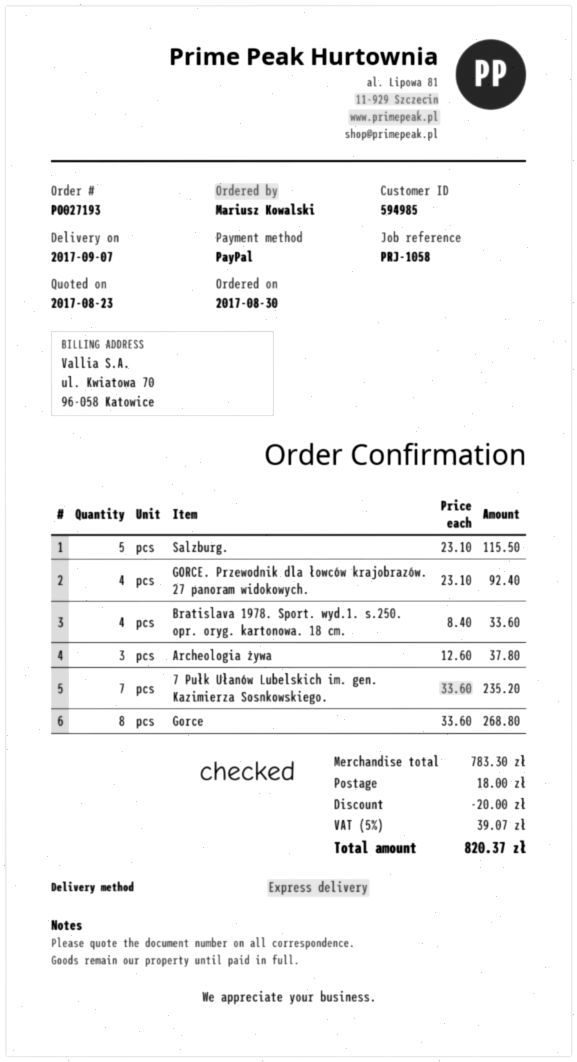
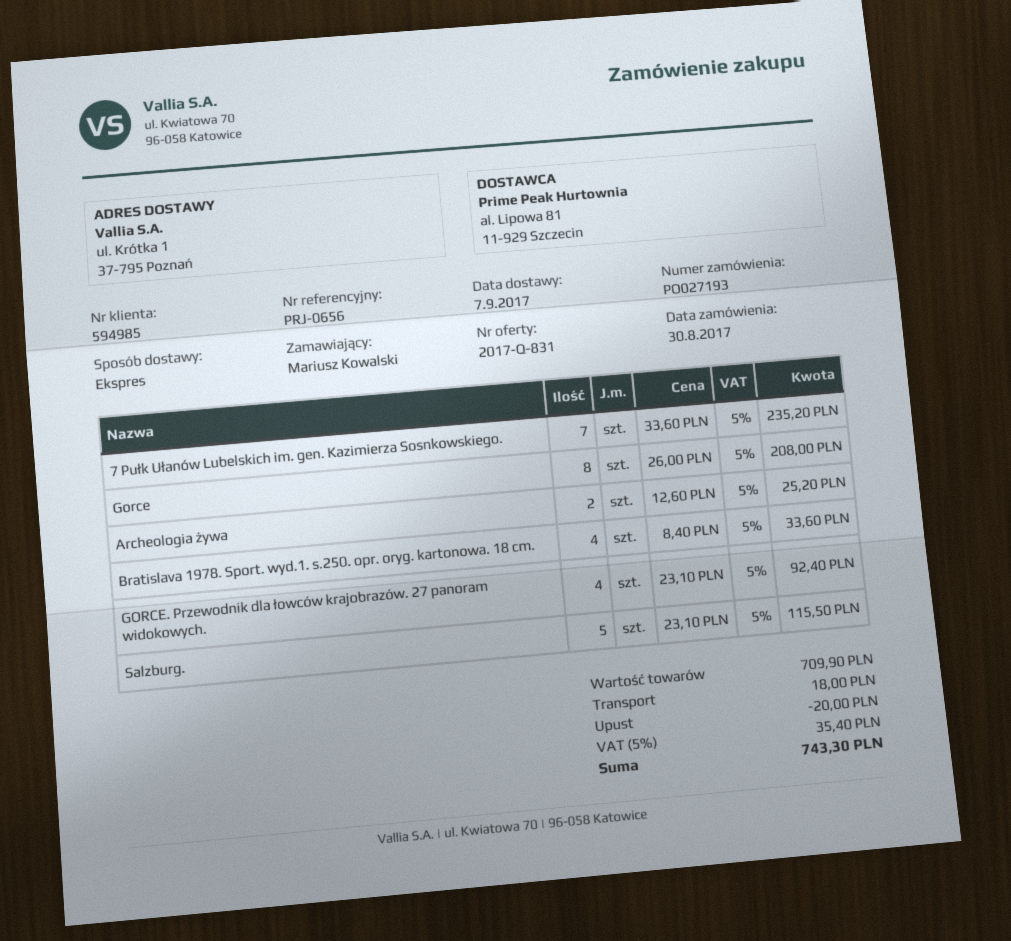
reference: PRJ-1058 -> PRJ-0656
Archeologia żywa: 3 x 12.60 = 37.80 -> 2 x 12.60 = 25.20
Gorce: 8 x 33.60 = 268.80 -> 8 x 26.00 = 208.00
subtotal: 783.30 -> 709.90
tax: 5% = 39.07 -> 5% = 35.40
total: 820.37 -> 743.30

